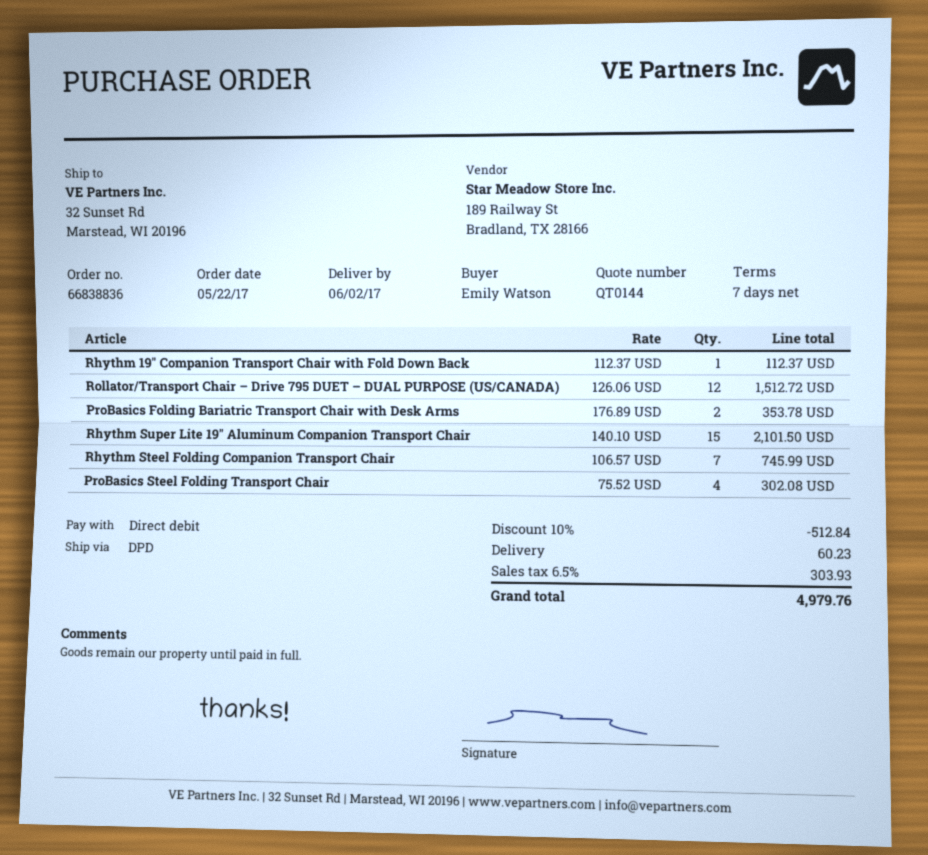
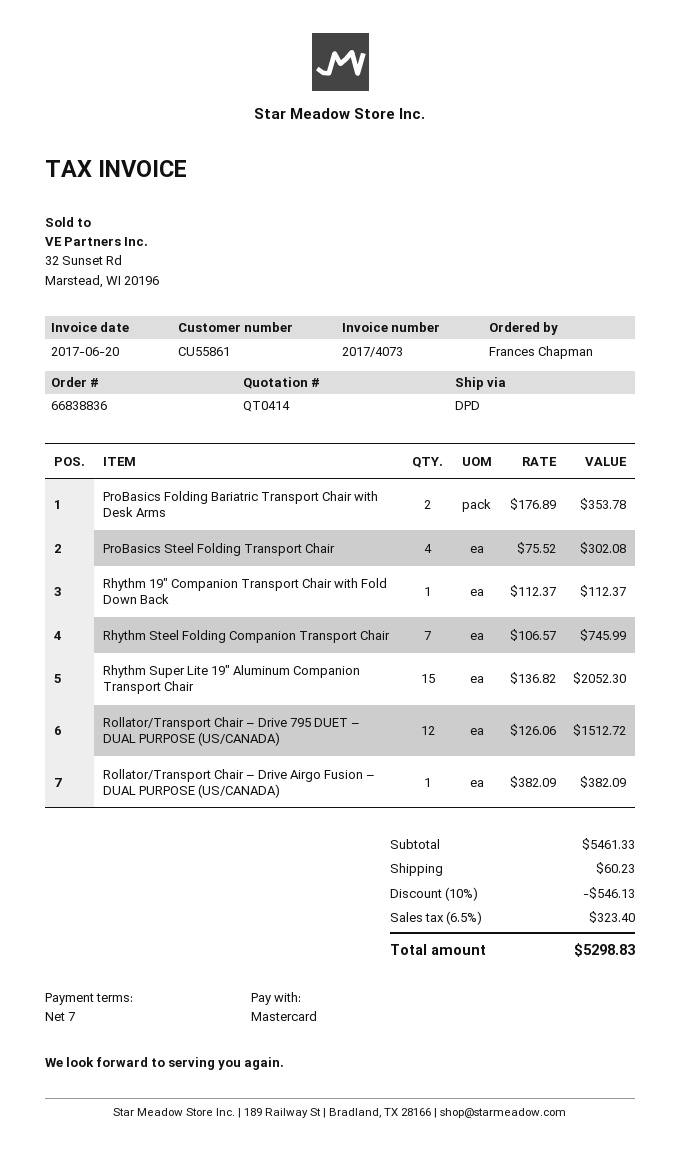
quote number: QT0144 -> QT0414
ordered by: Emily Watson -> Frances Chapman
payment method: direct debit -> Mastercard
Rhythm Super Lite 19″ Aluminum Companion Transport Chair: 15 x 140.10 = 2101.50 -> 15 x 136.82 = 2052.30
Rollator/Transport Chair – Drive Airgo Fusion – DUAL PURPOSE (US/CANADA): none -> 1 x 382.09 = 382.09
discount: 10% = 512.84 -> 10% = 546.13
tax: 6.5% = 303.93 -> 6.5% = 323.40
total: 4979.76 -> 5298.83

